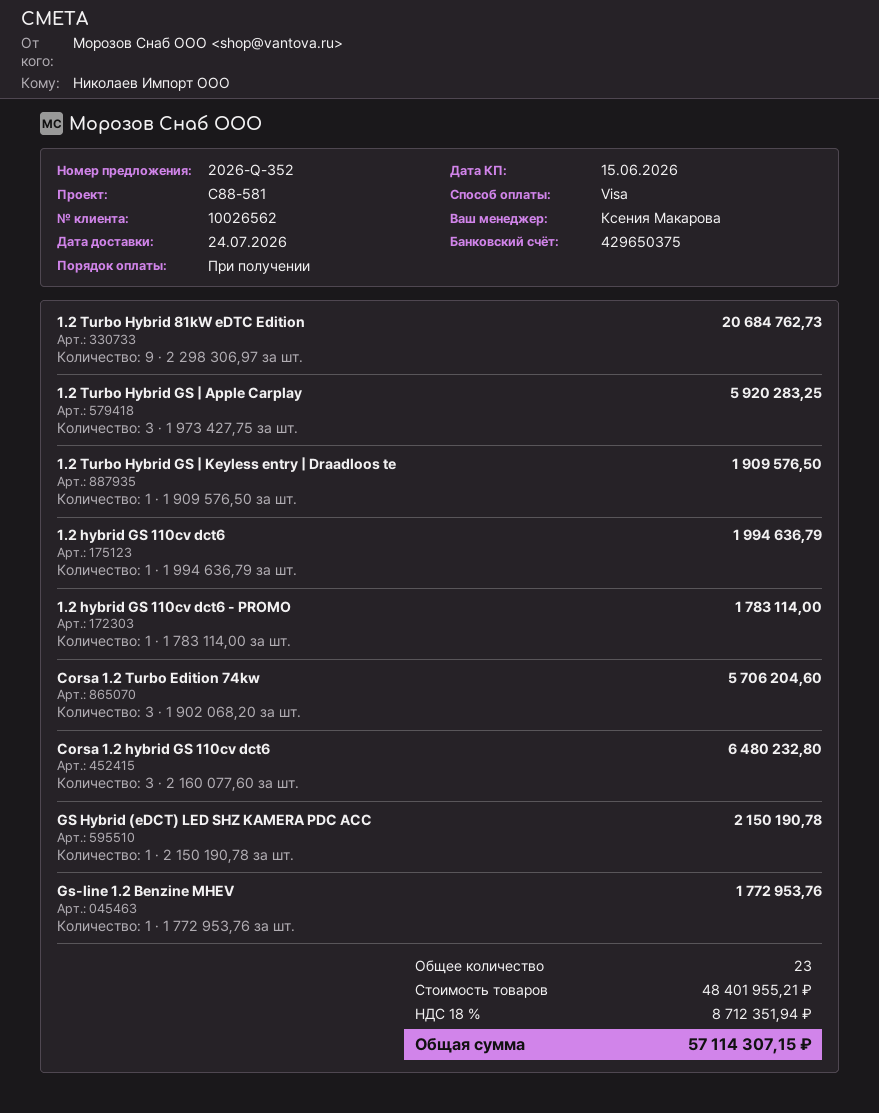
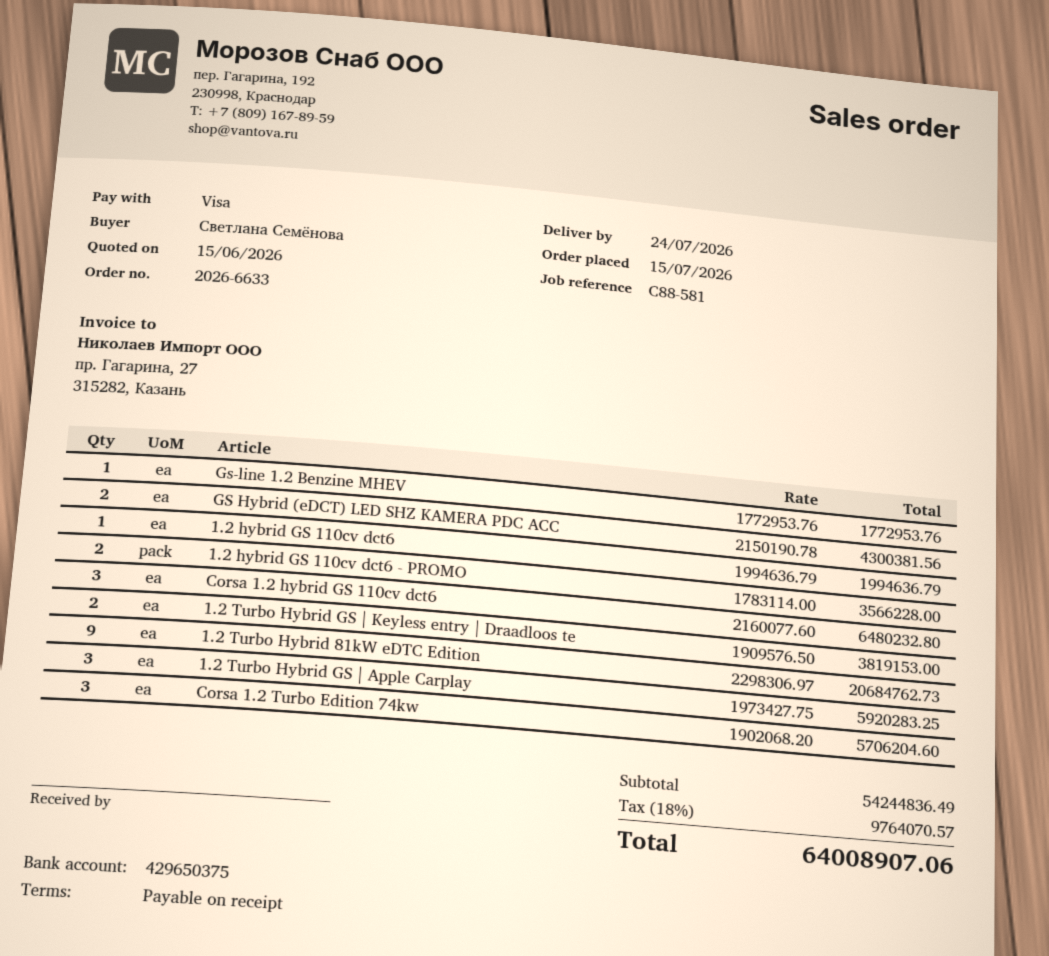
1.2 Turbo Hybrid GS | Keyless entry | Draadloos te: 1 x 1909576.50 = 1909576.50 -> 2 x 1909576.50 = 3819153.00
1.2 hybrid GS 110cv dct6 - PROMO: 1 x 1783114.00 = 1783114.00 -> 2 x 1783114.00 = 3566228.00
GS Hybrid (eDCT) LED SHZ KAMERA PDC ACC: 1 x 2150190.78 = 2150190.78 -> 2 x 2150190.78 = 4300381.56
subtotal: 48401955.21 -> 54244836.49
tax: 18% = 8712351.94 -> 18% = 9764070.57
total: 57114307.15 -> 64008907.06

